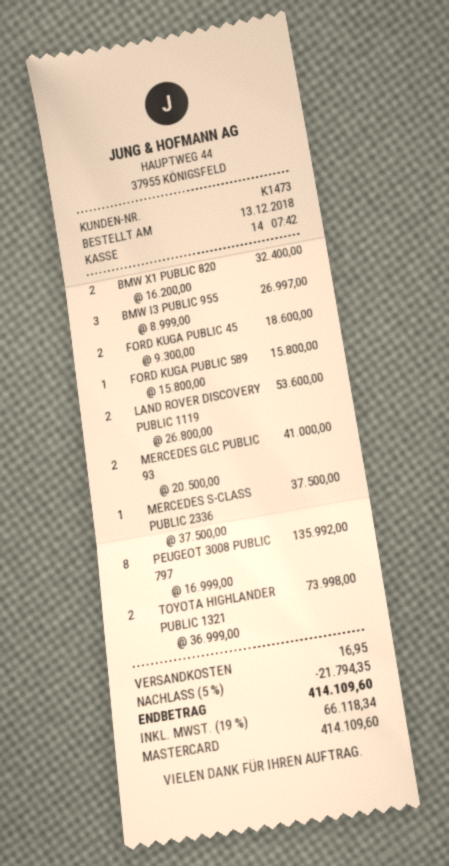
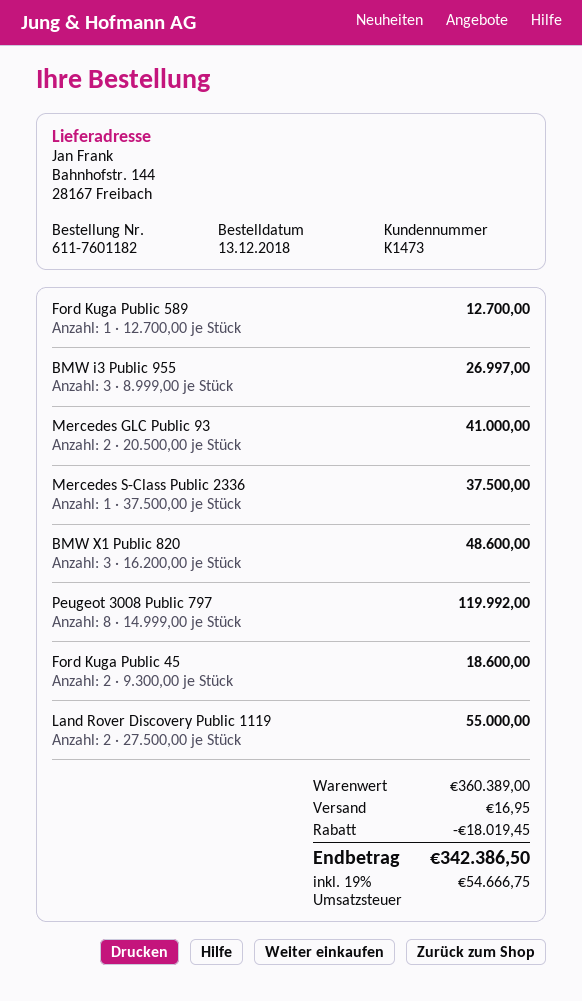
BMW X1 PUBLIC 820: 2 x 16200.00 = 32400.00 -> 3 x 16200.00 = 48600.00
FORD KUGA PUBLIC 589: 1 x 15800.00 = 15800.00 -> 1 x 12700.00 = 12700.00
LAND ROVER DISCOVERY PUBLIC 1119: 2 x 26800.00 = 53600.00 -> 2 x 27500.00 = 55000.00
PEUGEOT 3008 PUBLIC 797: 8 x 16999.00 = 135992.00 -> 8 x 14999.00 = 119992.00
TOYOTA HIGHLANDER PUBLIC 1321: 2 x 36999.00 = 73998.00 -> none
discount: 21794.35 -> 18019.45
tax: 19% = 66118.34 -> 19% = 54666.75
total: 414109.60 -> 342386.50

